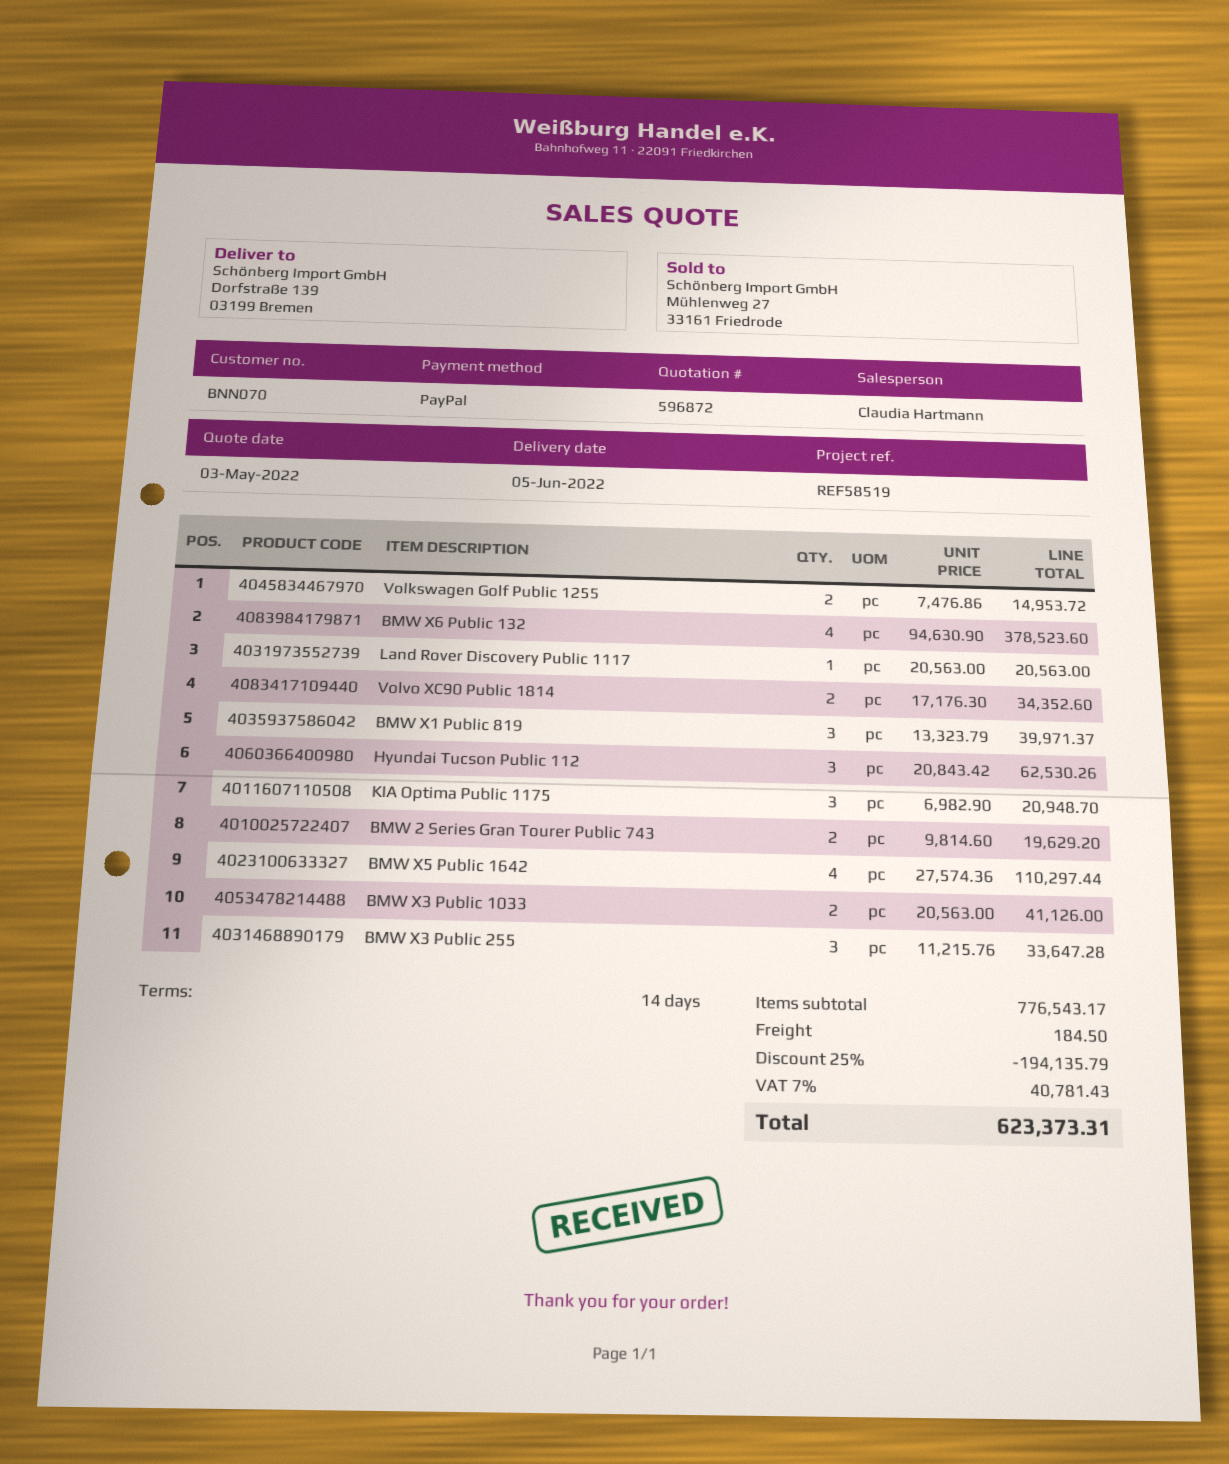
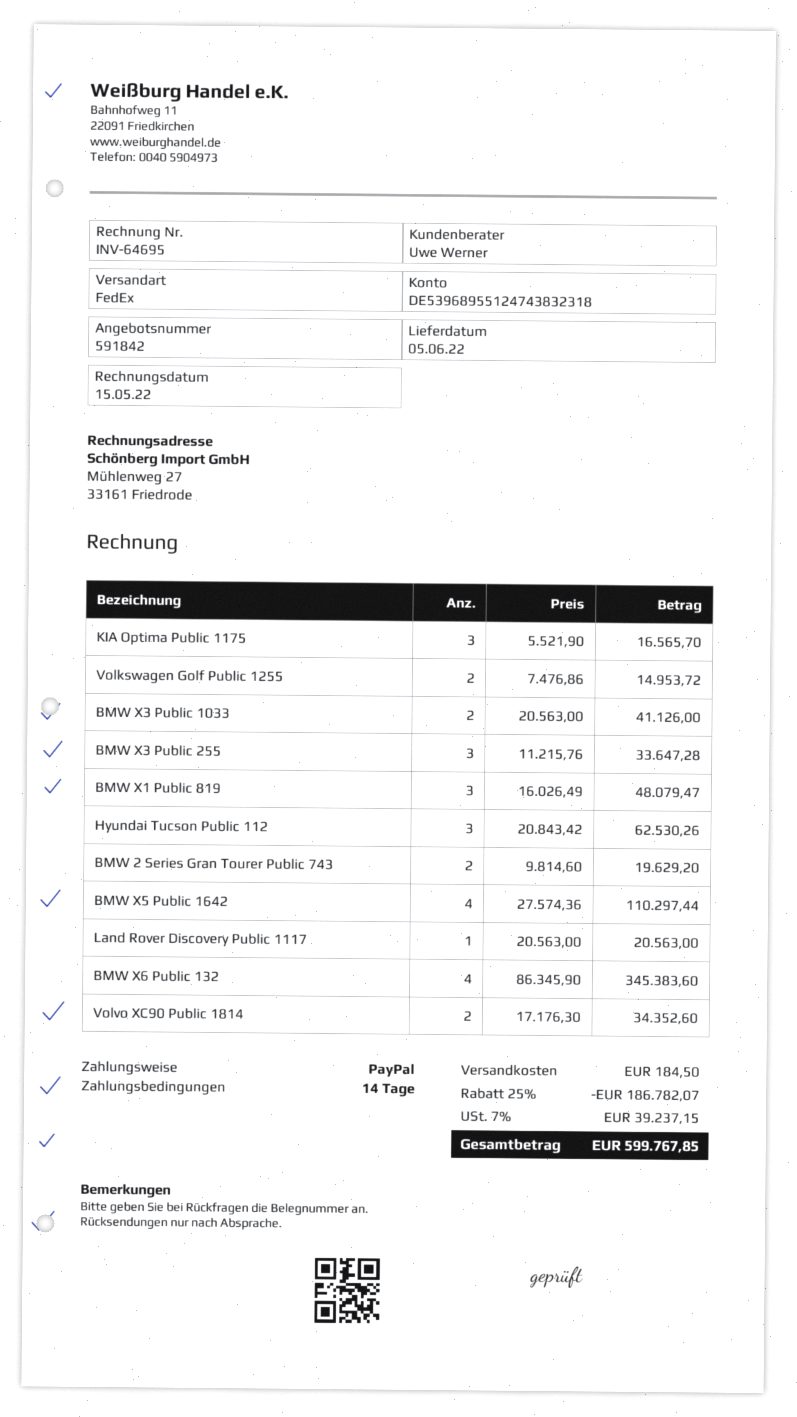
quote number: 596872 -> 591842
sales rep: Claudia Hartmann -> Uwe Werner
BMW X6 Public 132: 4 x 94630.90 = 378523.60 -> 4 x 86345.90 = 345383.60
BMW X1 Public 819: 3 x 13323.79 = 39971.37 -> 3 x 16026.49 = 48079.47
KIA Optima Public 1175: 3 x 6982.90 = 20948.70 -> 3 x 5521.90 = 16565.70
discount: 25% = 194135.79 -> 25% = 186782.07
tax: 7% = 40781.43 -> 7% = 39237.15
total: 623373.31 -> 599767.85

